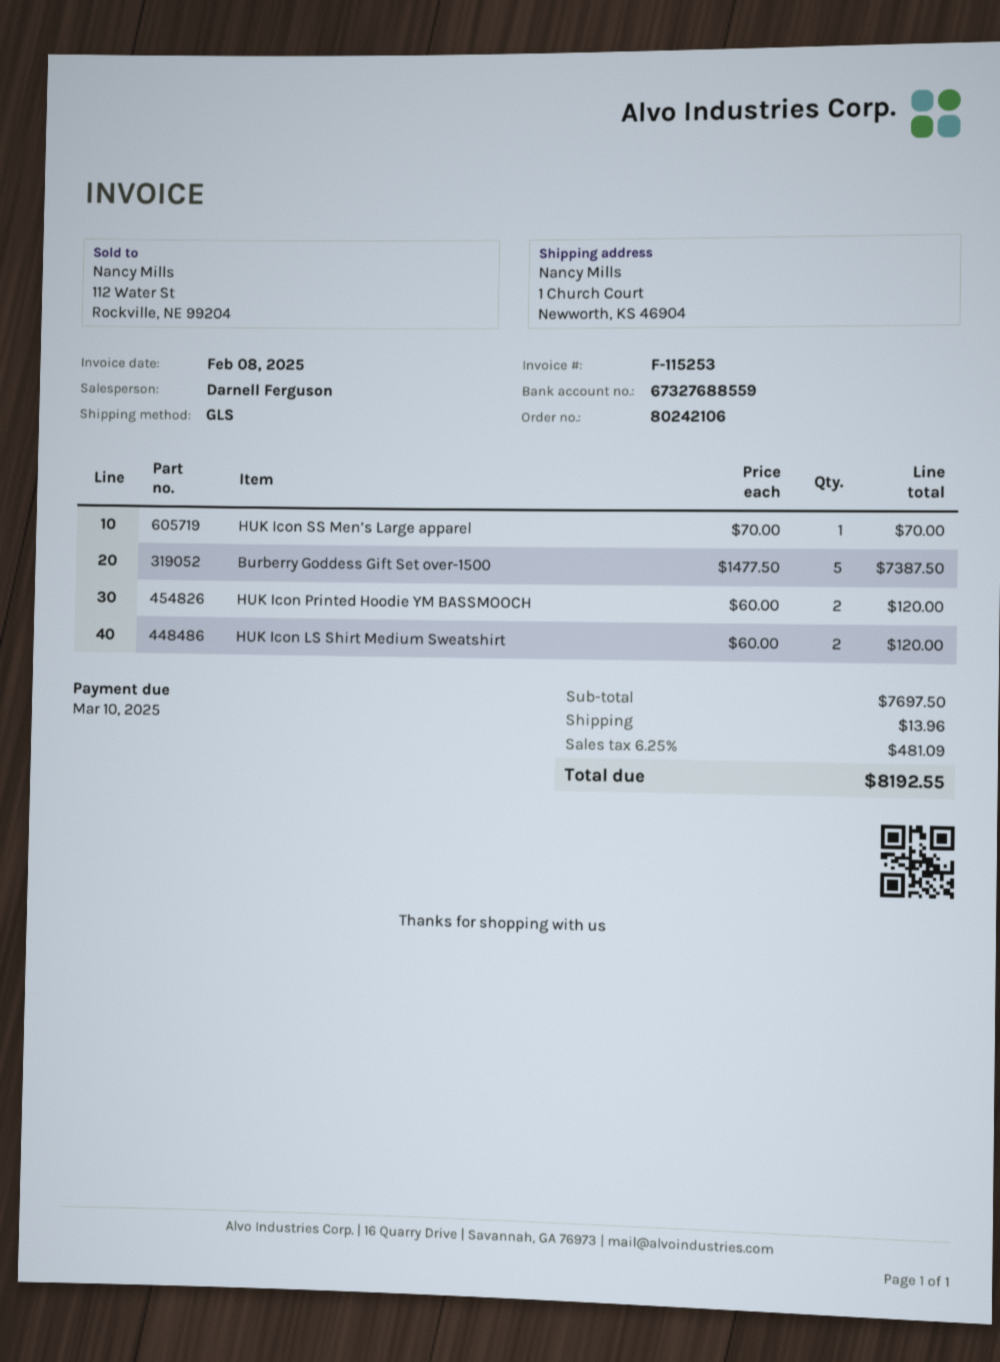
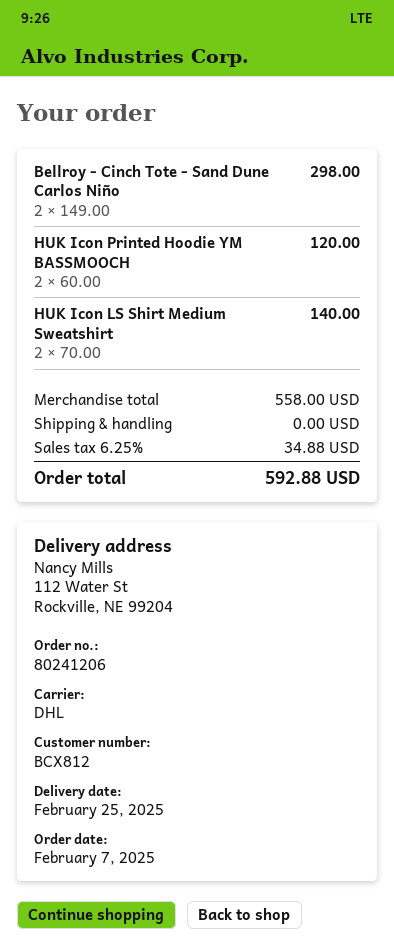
order number: 80242106 -> 80241206
shipping method: GLS -> DHL
ship to: 1 Church Court, Newworth, KS 46904 -> 112 Water St, Rockville, NE 99204
HUK Icon SS Men’s Large apparel: 1 x 70.00 = 70.00 -> none
Burberry Goddess Gift Set over-1500: 5 x 1477.50 = 7387.50 -> none
HUK Icon LS Shirt Medium Sweatshirt: 2 x 60.00 = 120.00 -> 2 x 70.00 = 140.00
Bellroy - Cinch Tote - Sand Dune Carlos Niño: none -> 2 x 149.00 = 298.00
subtotal: 7697.50 -> 558.00
shipping: 13.96 -> 0.00
tax: 6.25% = 481.09 -> 6.25% = 34.88
total: 8192.55 -> 592.88

